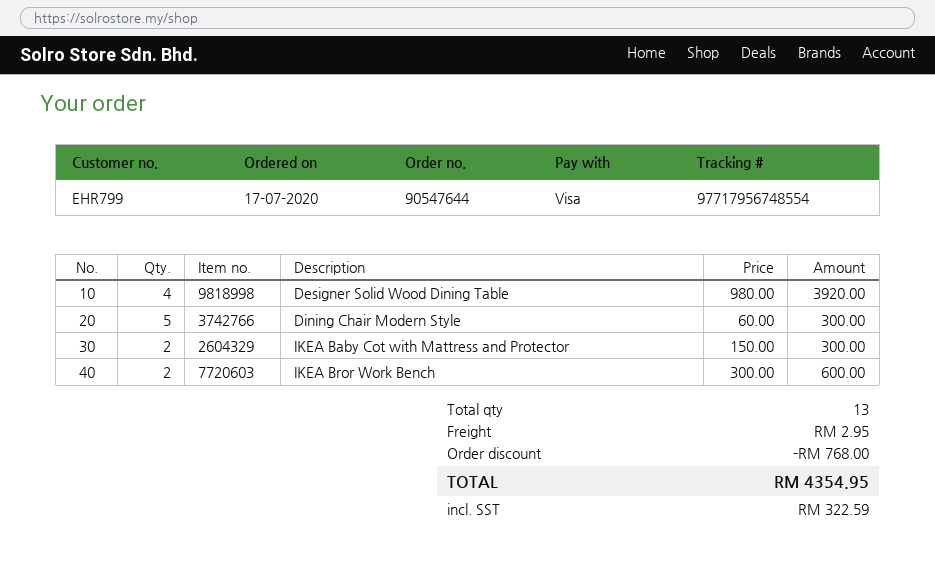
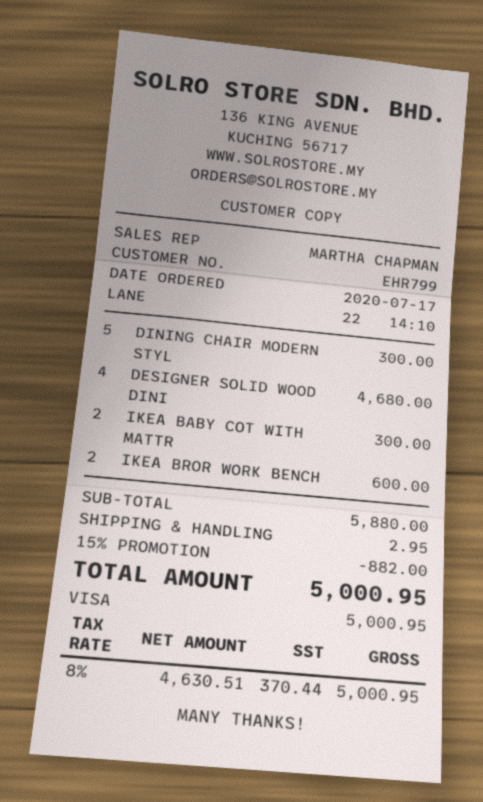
Designer Solid Wood Dining Table: 4 for 3920.00 -> 4 for 4680.00
discount: 768.00 -> 882.00
tax: 322.59 -> 370.44
total: 4354.95 -> 5000.95

